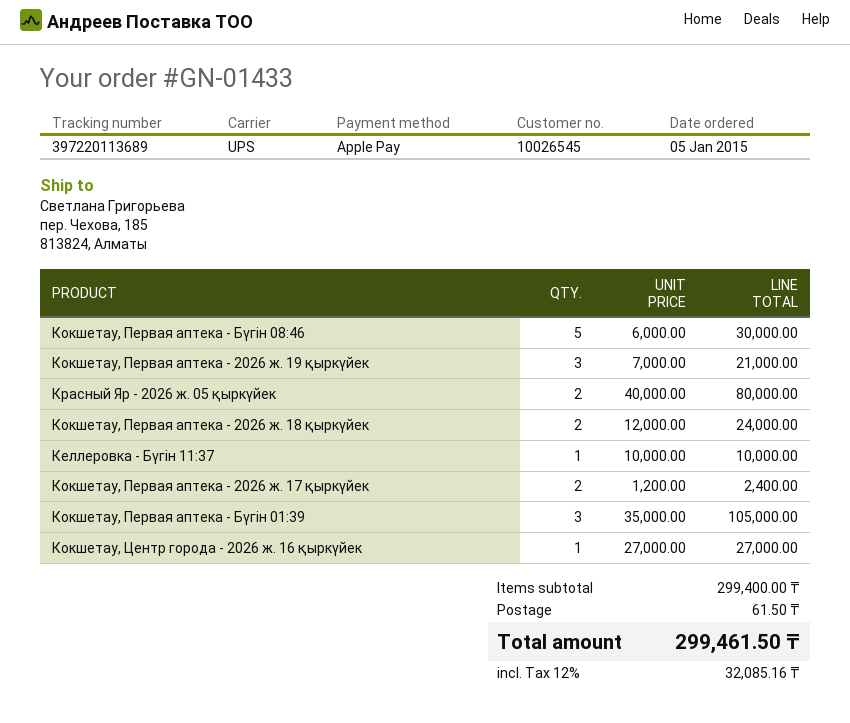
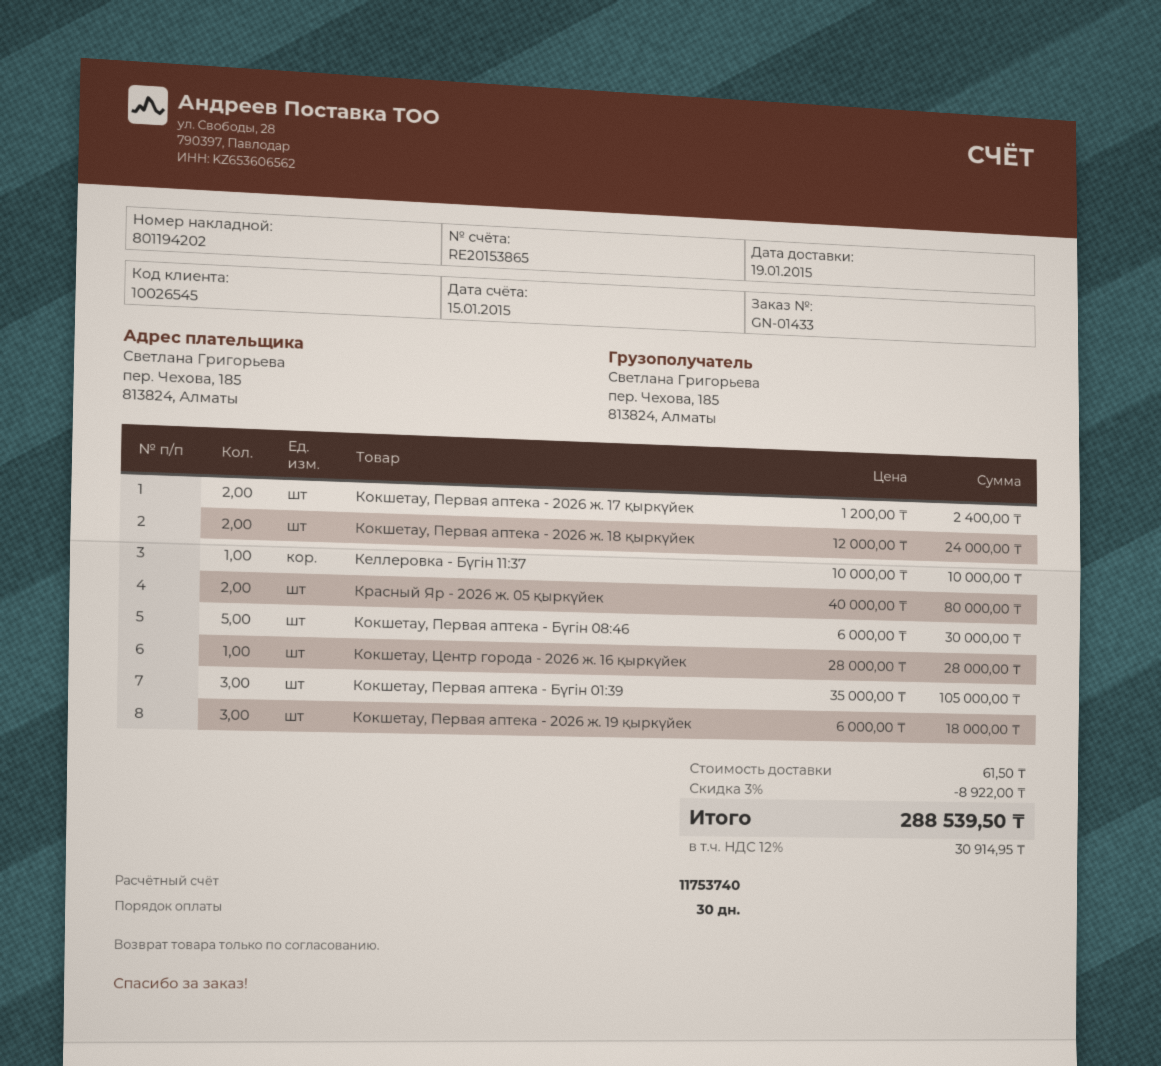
Кокшетау, Первая аптека - 2026 ж. 19 қыркүйек: 3 x 7000.00 = 21000.00 -> 3 x 6000.00 = 18000.00
Кокшетау, Центр города - 2026 ж. 16 қыркүйек: 1 x 27000.00 = 27000.00 -> 1 x 28000.00 = 28000.00
discount: none -> 3% = 8922.00
tax: 12% = 32085.16 -> 12% = 30914.95
total: 299461.50 -> 288539.50

